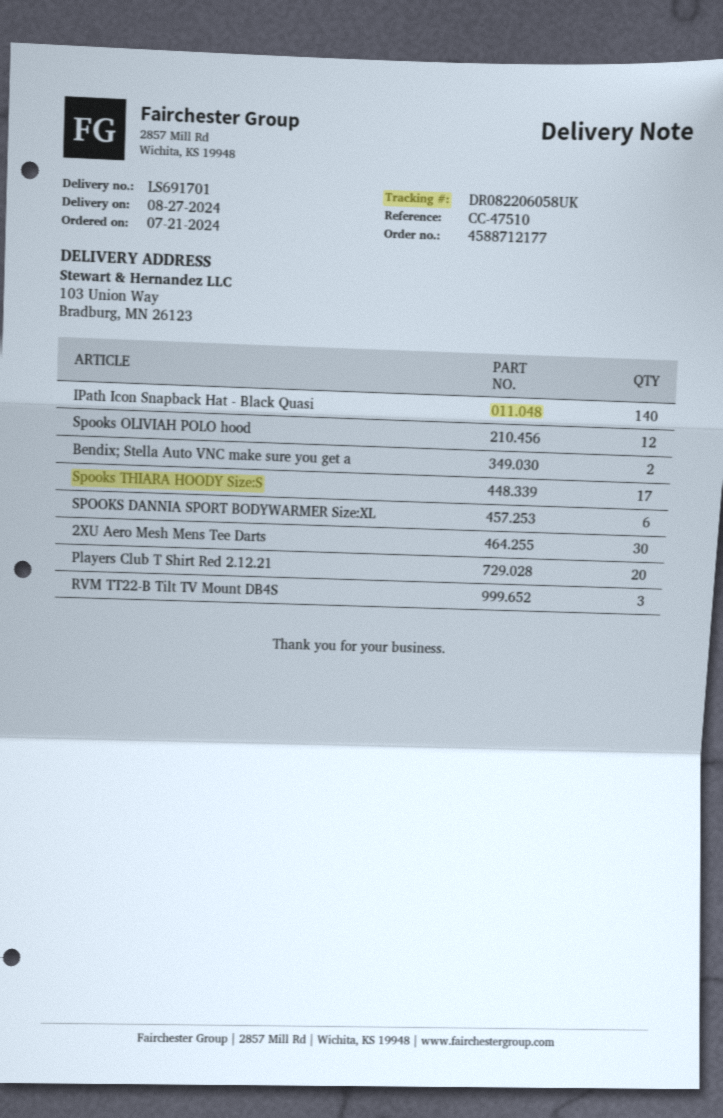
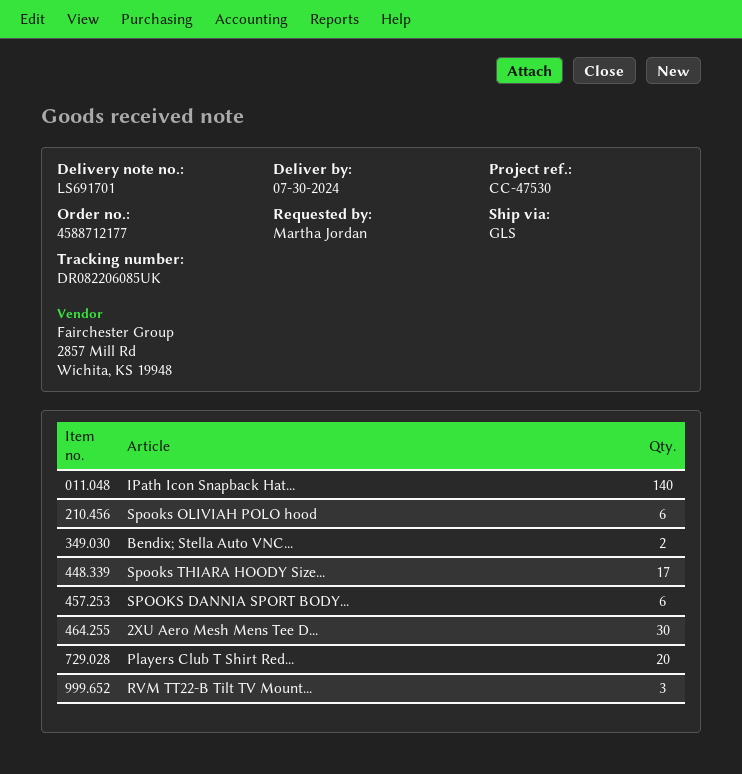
delivery date: 2024-08-27 -> 2024-07-30
reference: CC-47510 -> CC-47530
tracking number: DR082206058UK -> DR082206085UK
Spooks OLIVIAH POLO hood: 12 -> 6

